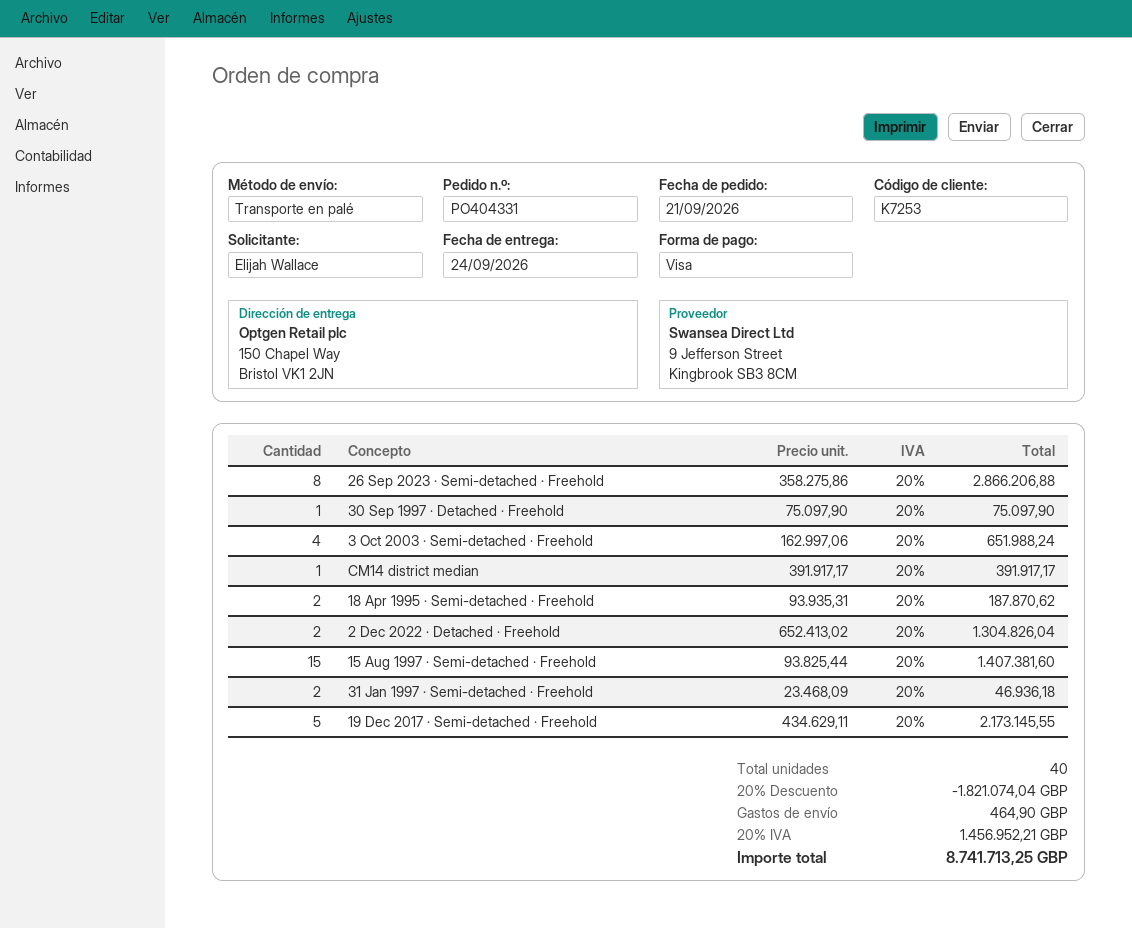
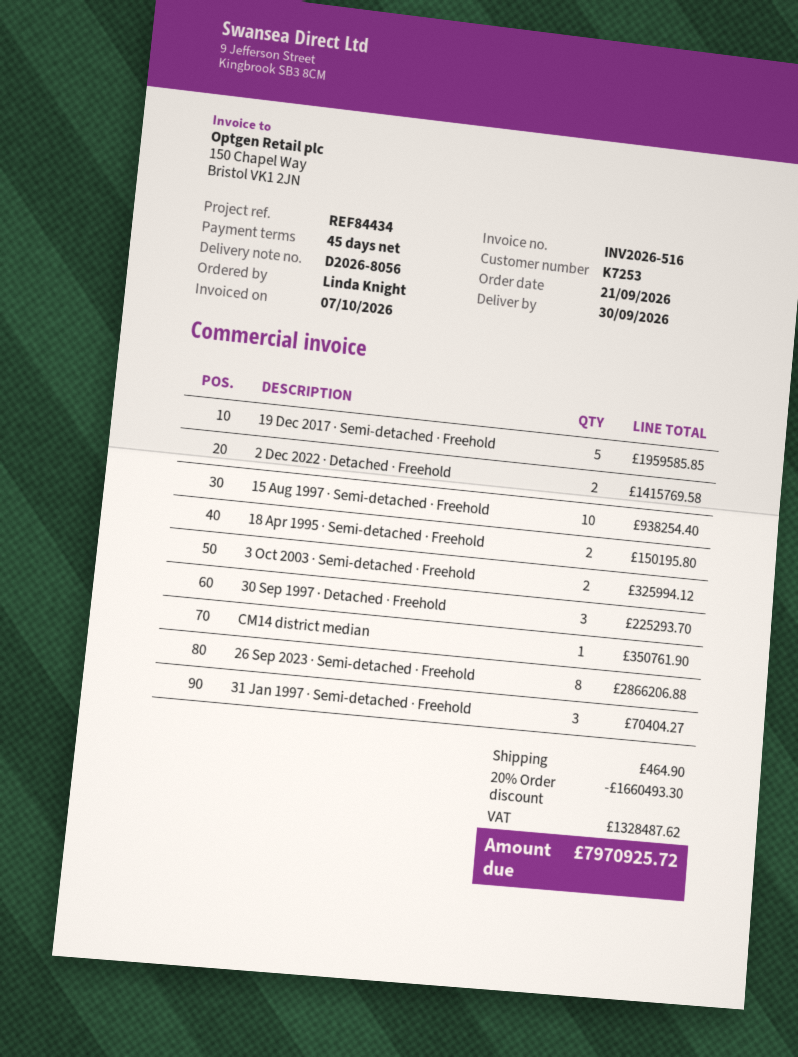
delivery date: 2026-09-24 -> 2026-09-30
ordered by: Elijah Wallace -> Linda Knight
30 Sep 1997 · Detached · Freehold: 1 for 75097.90 -> 3 for 225293.70
3 Oct 2003 · Semi-detached · Freehold: 4 for 651988.24 -> 2 for 325994.12
CM14 district median: 1 for 391917.17 -> 1 for 350761.90
18 Apr 1995 · Semi-detached · Freehold: 2 for 187870.62 -> 2 for 150195.80
2 Dec 2022 · Detached · Freehold: 2 for 1304826.04 -> 2 for 1415769.58
15 Aug 1997 · Semi-detached · Freehold: 15 for 1407381.60 -> 10 for 938254.40
31 Jan 1997 · Semi-detached · Freehold: 2 for 46936.18 -> 3 for 70404.27
19 Dec 2017 · Semi-detached · Freehold: 5 for 2173145.55 -> 5 for 1959585.85
discount: 20% = 1821074.04 -> 20% = 1660493.30
tax: 1456952.21 -> 1328487.62
total: 8741713.25 -> 7970925.72

